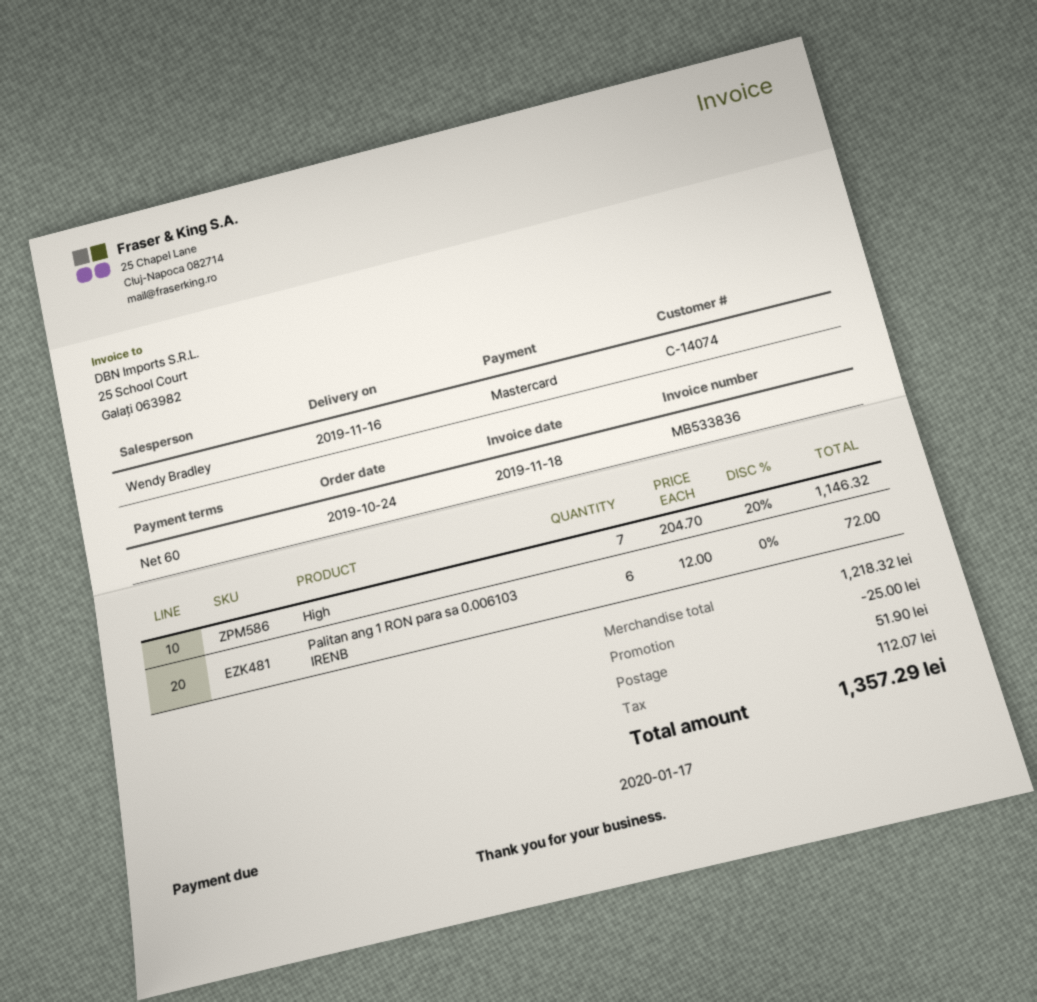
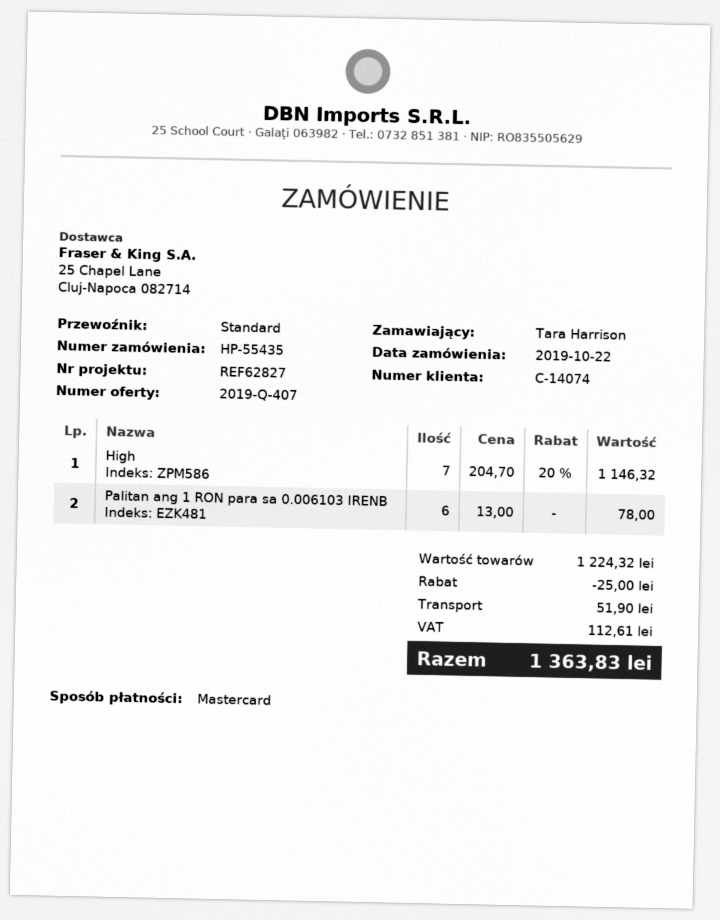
order date: 2019-10-24 -> 2019-10-22
Palitan ang 1 RON para sa 0.006103 IRENB: 6 x 12.00 = 72.00 -> 6 x 13.00 = 78.00
subtotal: 1218.32 -> 1224.32
tax: 112.07 -> 112.61
total: 1357.29 -> 1363.83

